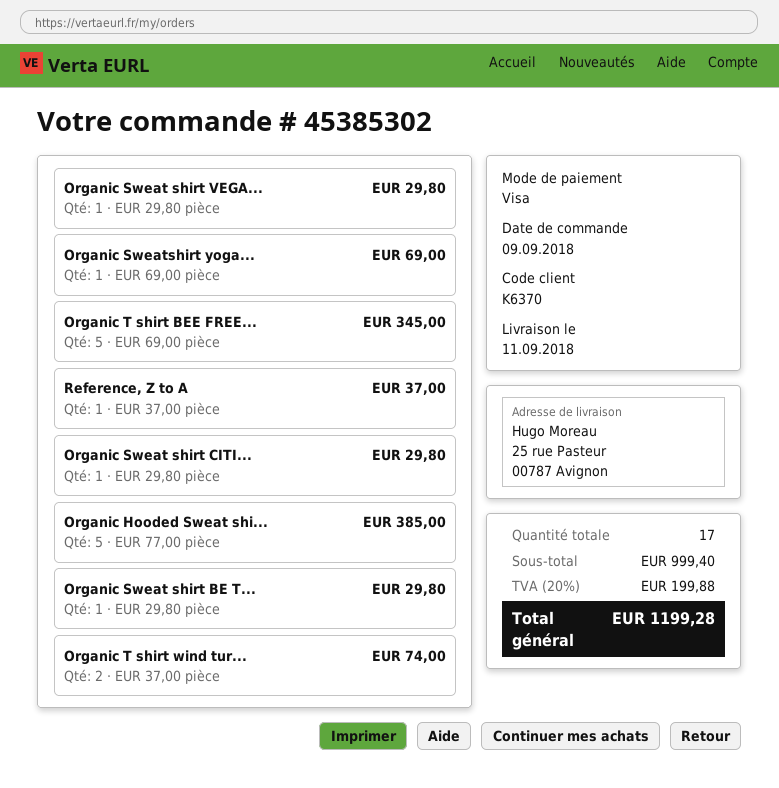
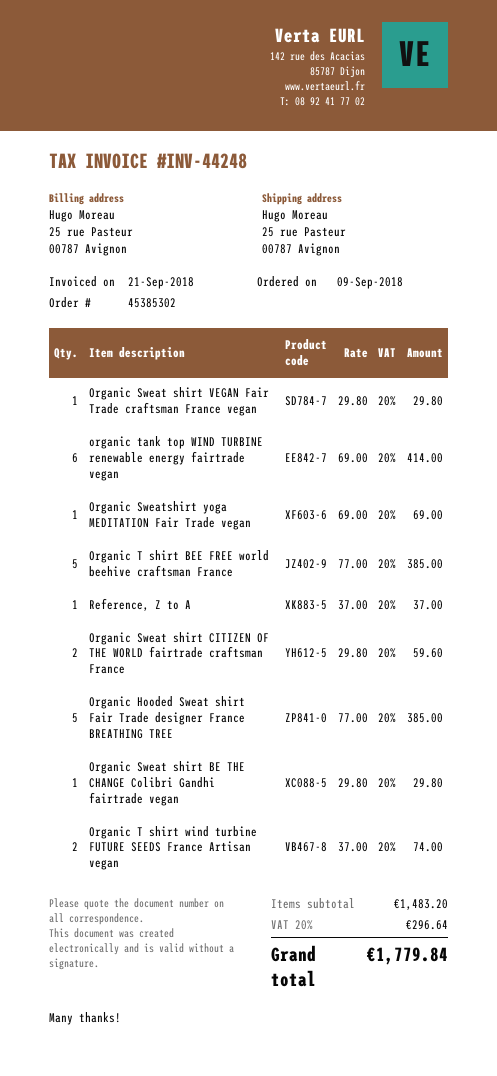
Organic T shirt BEE FREE...: 5 x 69.00 = 345.00 -> 5 x 77.00 = 385.00
Organic Sweat shirt CITI...: 1 x 29.80 = 29.80 -> 2 x 29.80 = 59.60
organic tank top WIND TURBINE renewable energy fairtrade vegan: none -> 6 x 69.00 = 414.00
subtotal: 999.40 -> 1483.20
tax: 20% = 199.88 -> 20% = 296.64
total: 1199.28 -> 1779.84

